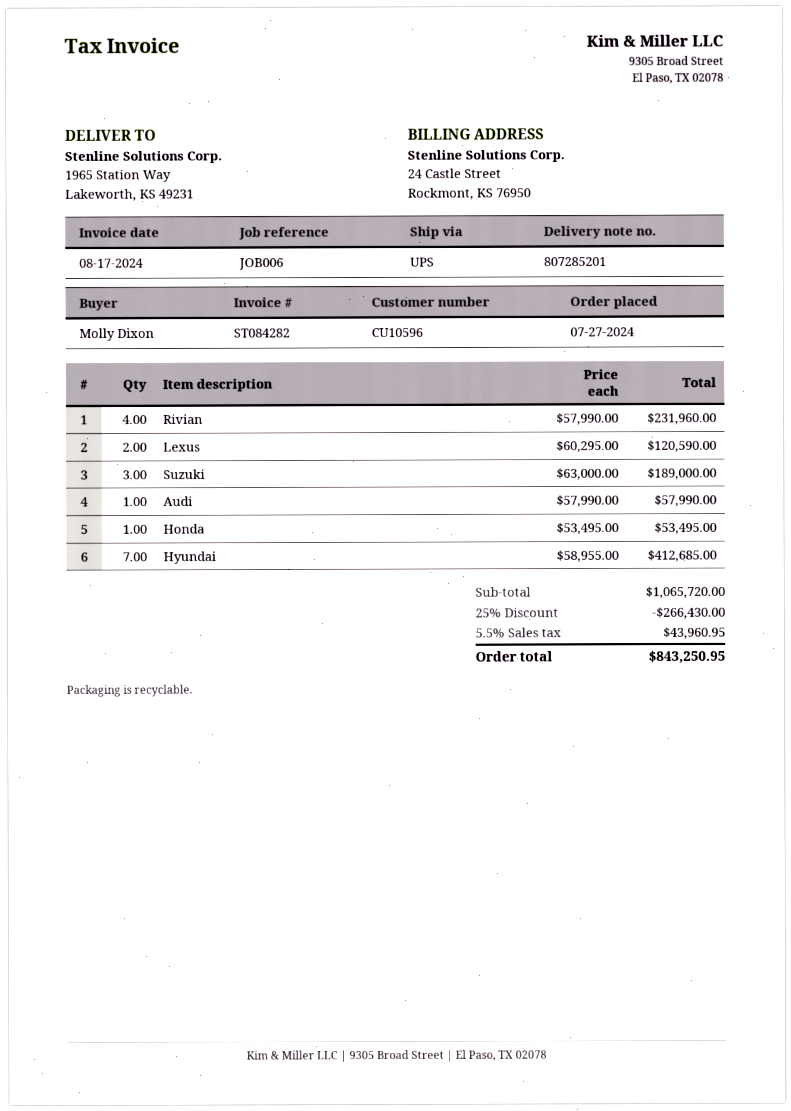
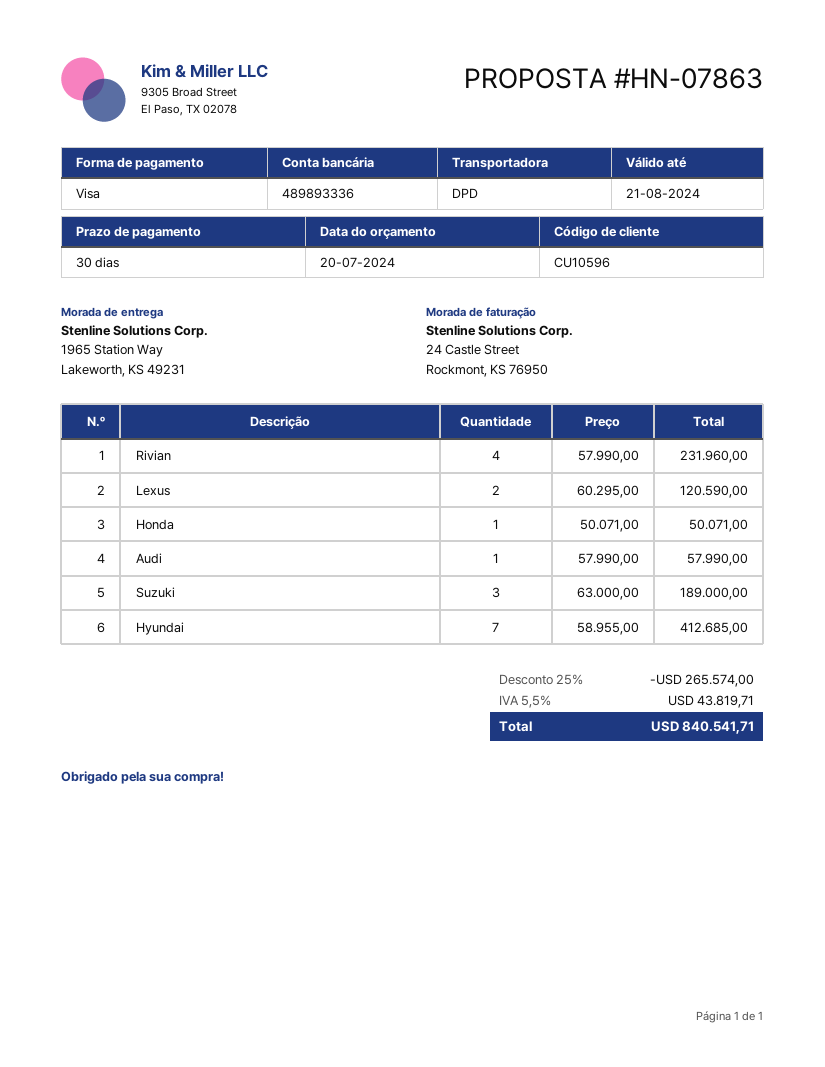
shipping method: UPS -> DPD
Honda: 1 x 53495.00 = 53495.00 -> 1 x 50071.00 = 50071.00
discount: 25% = 266430.00 -> 25% = 265574.00
tax: 5.5% = 43960.95 -> 5.5% = 43819.71
total: 843250.95 -> 840541.71

